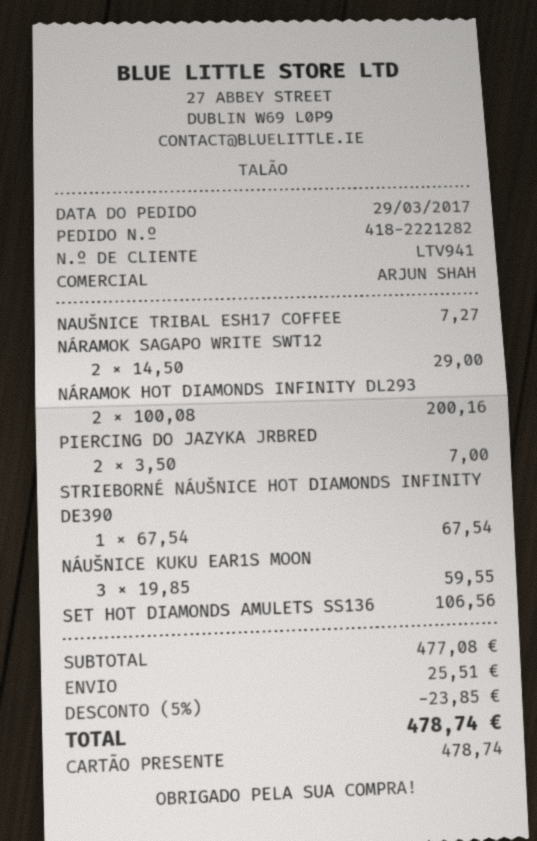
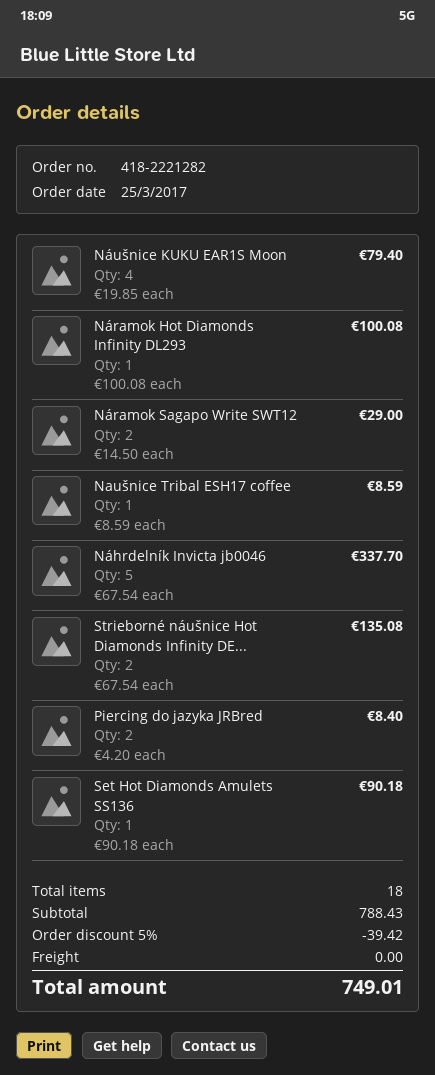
order date: 2017-03-29 -> 2017-03-25
NAUŠNICE TRIBAL ESH17 COFFEE: 1 x 7.27 = 7.27 -> 1 x 8.59 = 8.59
NÁRAMOK HOT DIAMONDS INFINITY DL293: 2 x 100.08 = 200.16 -> 1 x 100.08 = 100.08
PIERCING DO JAZYKA JRBRED: 2 x 3.50 = 7.00 -> 2 x 4.20 = 8.40
STRIEBORNÉ NÁUŠNICE HOT DIAMONDS INFINITY DE390: 1 x 67.54 = 67.54 -> 2 x 67.54 = 135.08
NÁUŠNICE KUKU EAR1S MOON: 3 x 19.85 = 59.55 -> 4 x 19.85 = 79.40
SET HOT DIAMONDS AMULETS SS136: 1 x 106.56 = 106.56 -> 1 x 90.18 = 90.18
Náhrdelník Invicta jb0046: none -> 5 x 67.54 = 337.70
subtotal: 477.08 -> 788.43
discount: 5% = 23.85 -> 5% = 39.42
shipping: 25.51 -> 0.00
total: 478.74 -> 749.01

